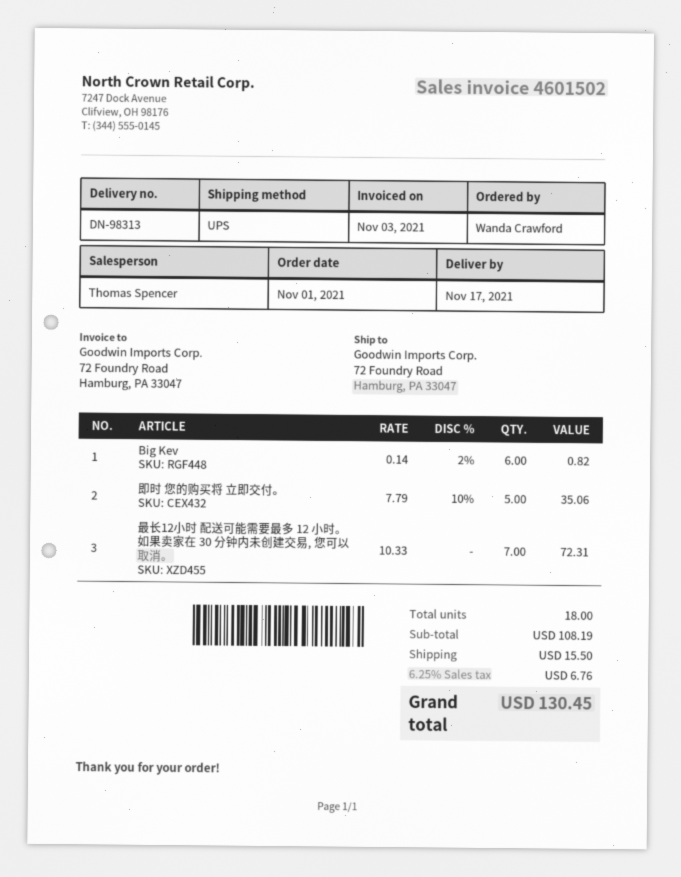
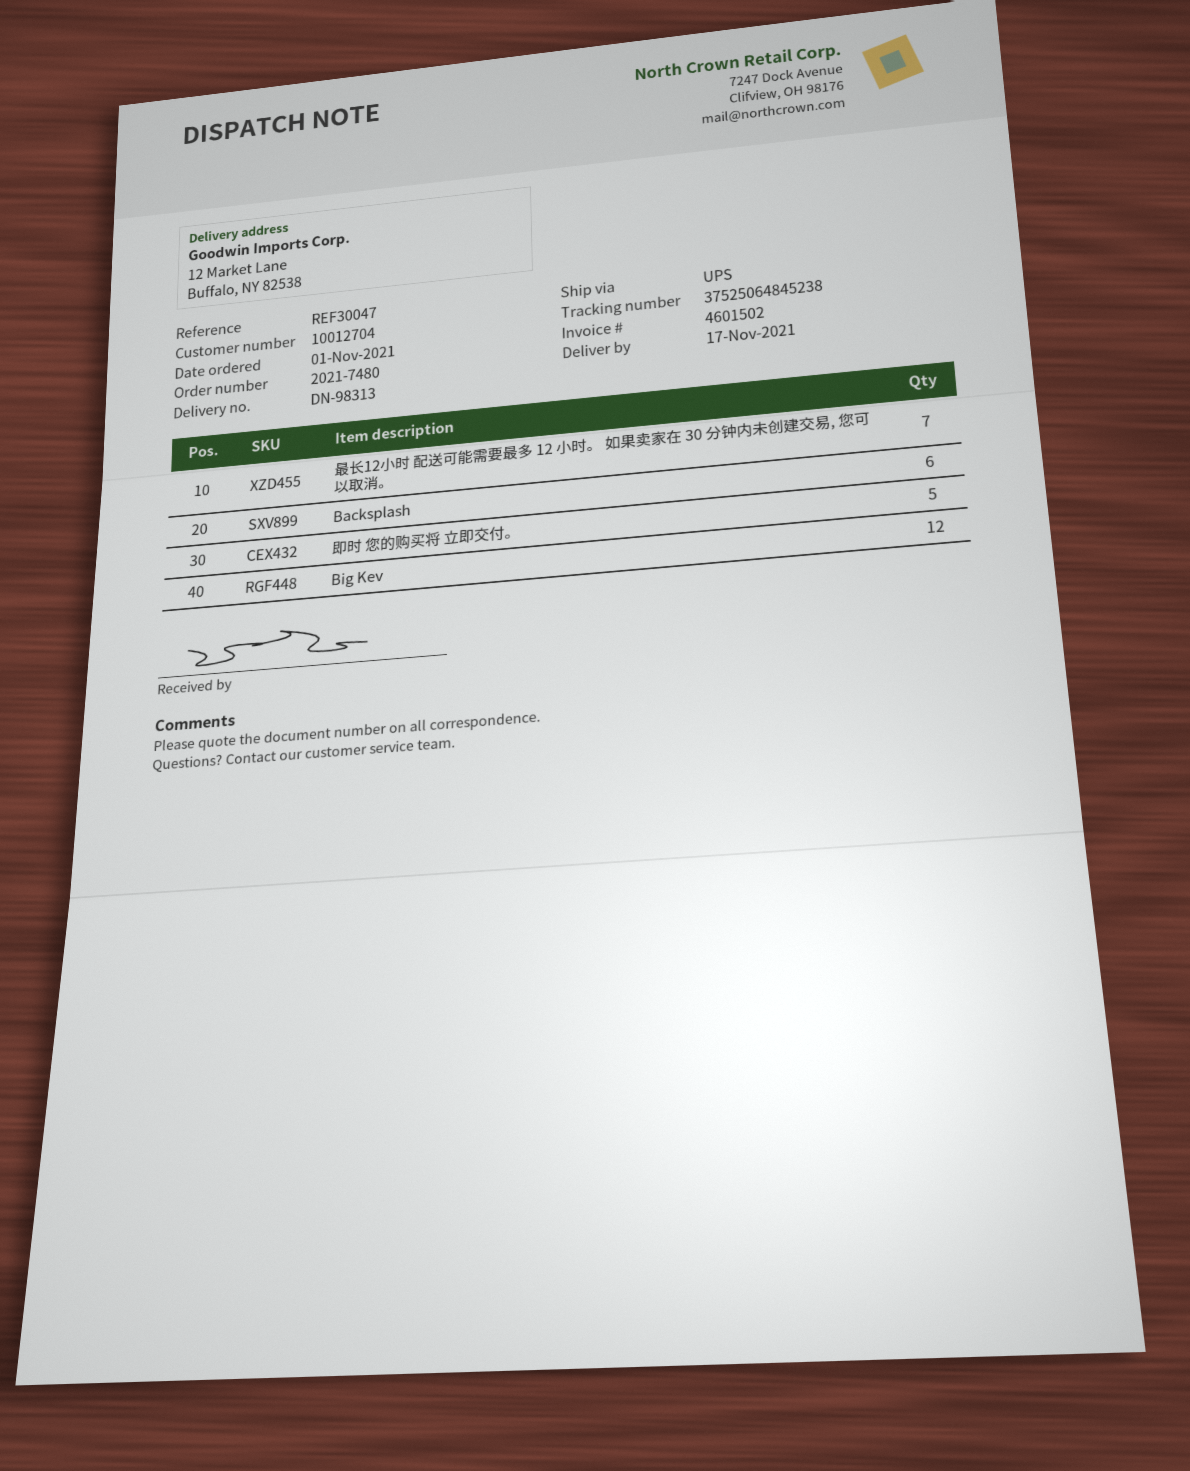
ship to: 72 Foundry Road, Hamburg, PA 33047 -> 12 Market Lane, Buffalo, NY 82538
Big Kev: 6 -> 12
Backsplash: none -> 6

